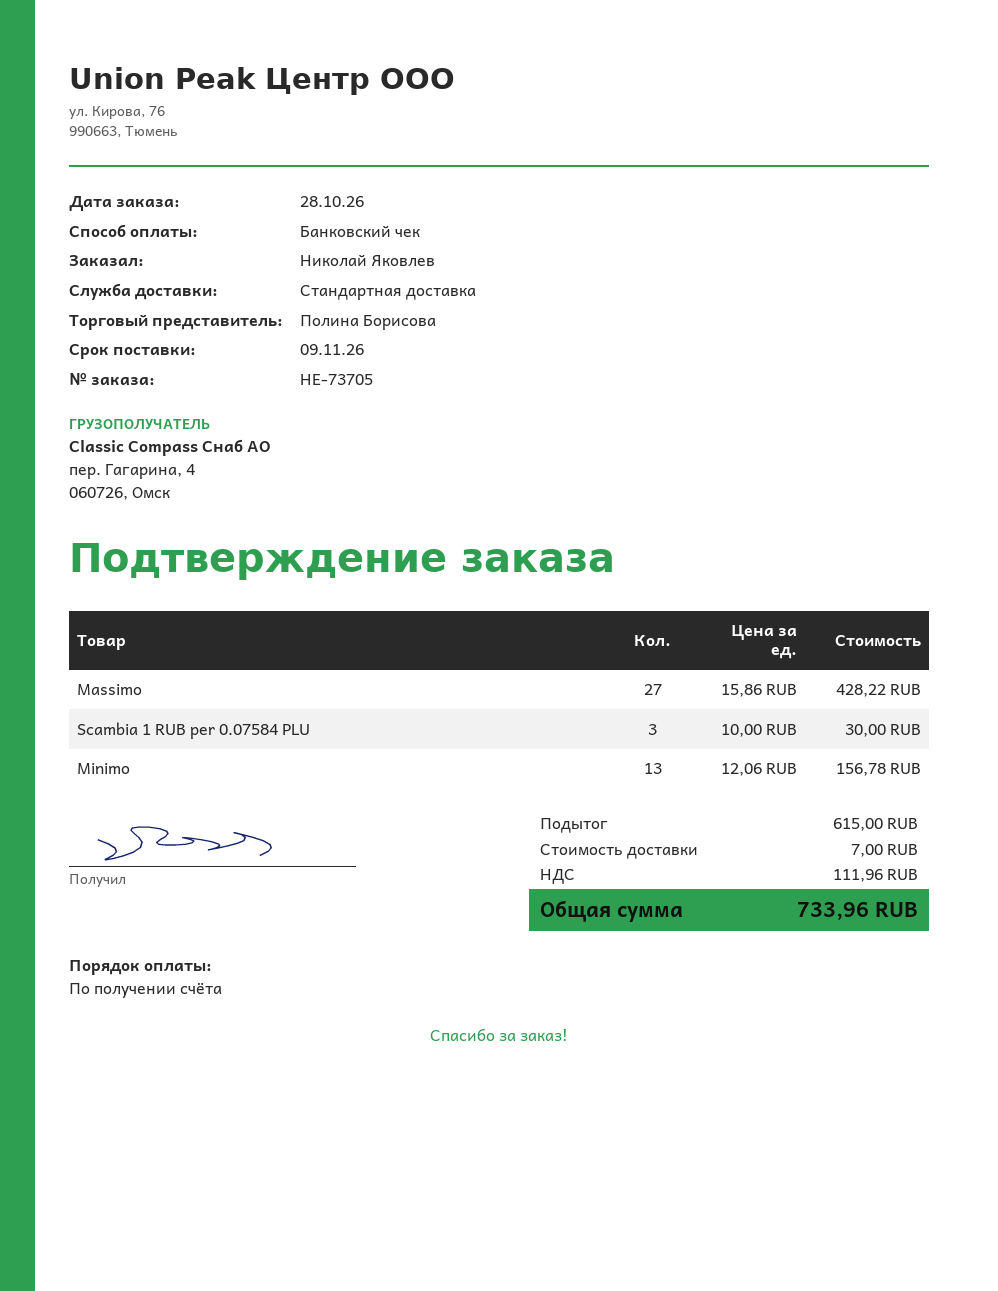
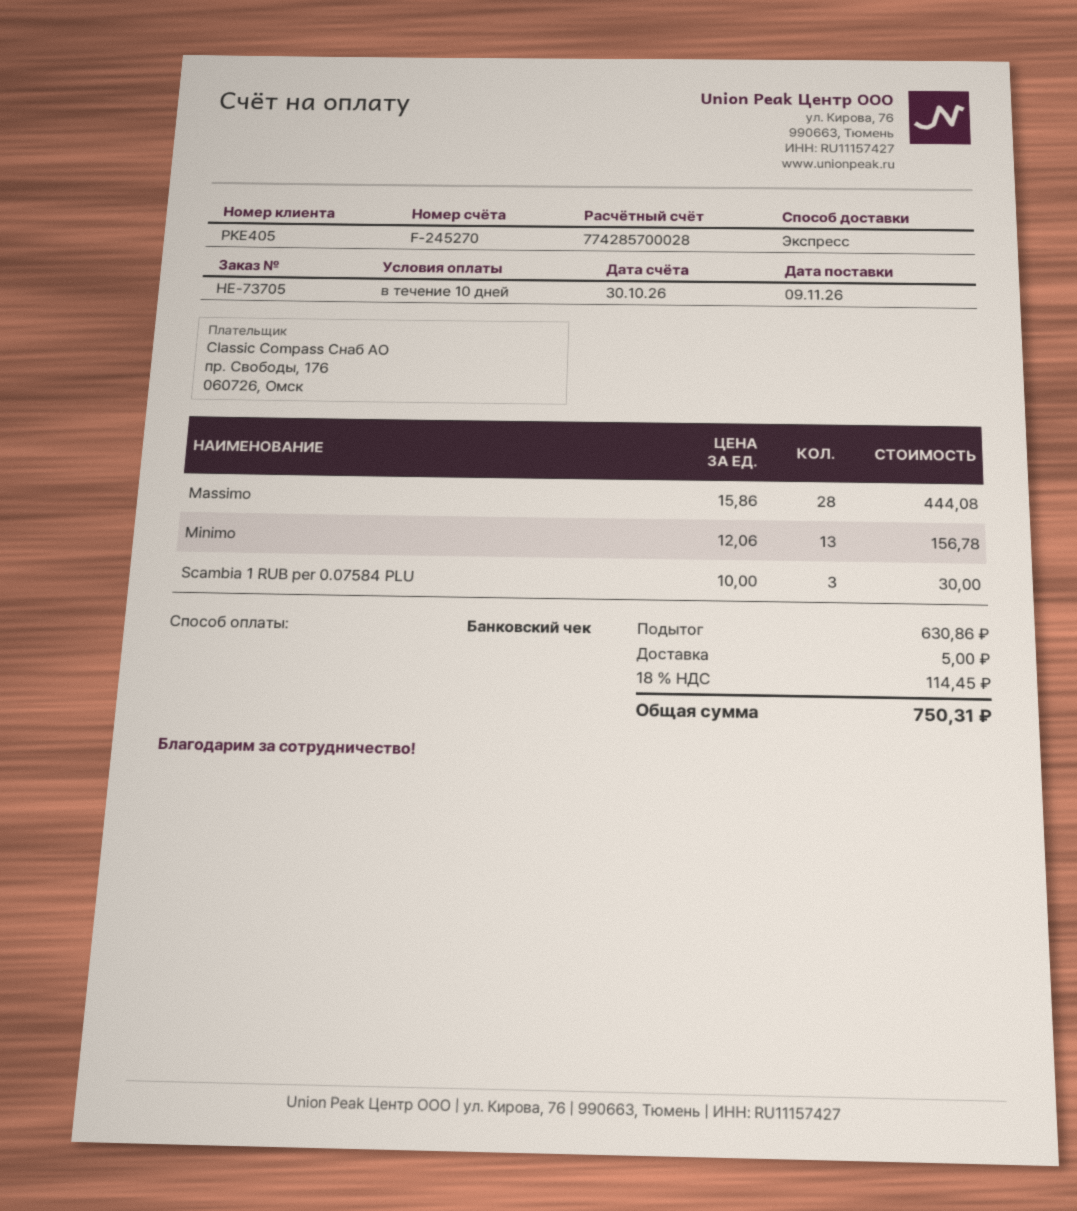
payment terms: on receipt -> 10 days
shipping method: standard -> express
Massimo: 27 x 15.86 = 428.22 -> 28 x 15.86 = 444.08
subtotal: 615.00 -> 630.86
shipping: 7.00 -> 5.00
tax: 111.96 -> 114.45
total: 733.96 -> 750.31

